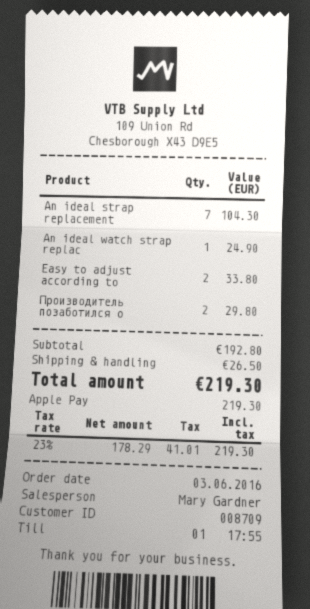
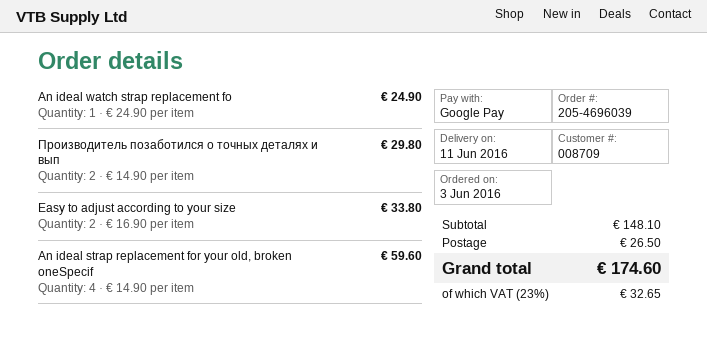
payment method: Apple Pay -> Google Pay
An ideal strap replacement: 7 for 104.30 -> 4 for 59.60
subtotal: 192.80 -> 148.10
tax: 23% = 41.01 -> 23% = 32.65
total: 219.30 -> 174.60

